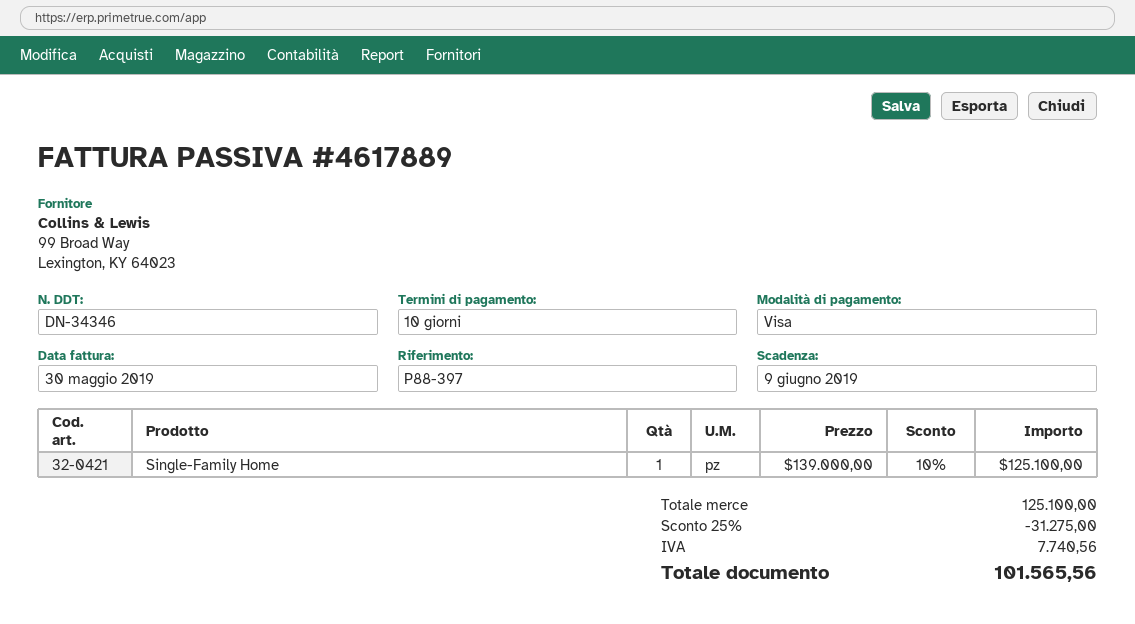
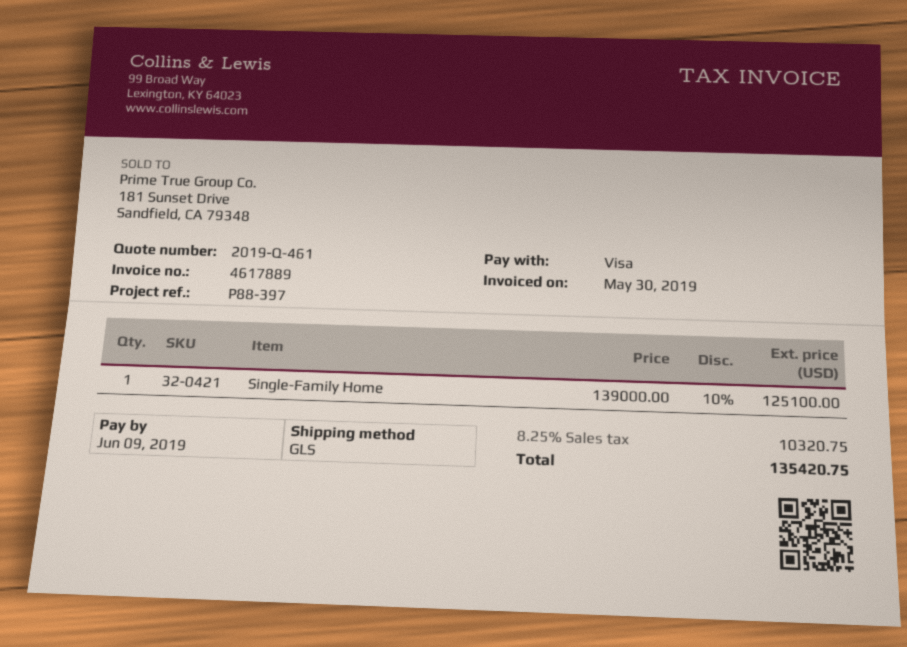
discount: 25% = 31275.00 -> none
tax: 7740.56 -> 10320.75
total: 101565.56 -> 135420.75

